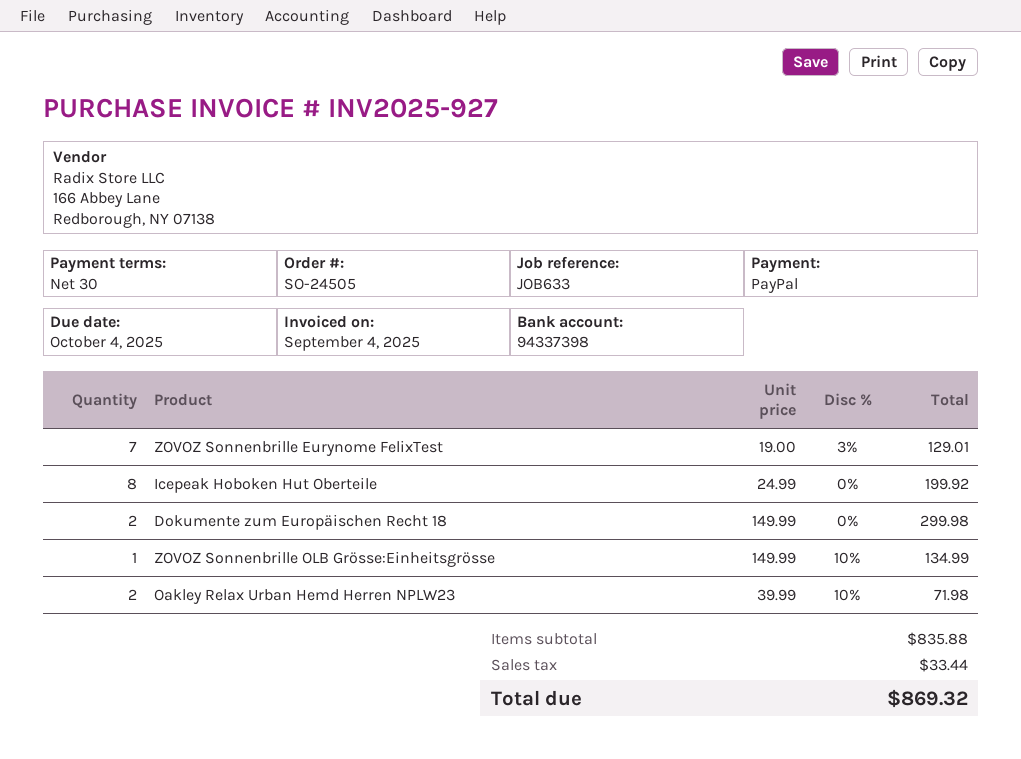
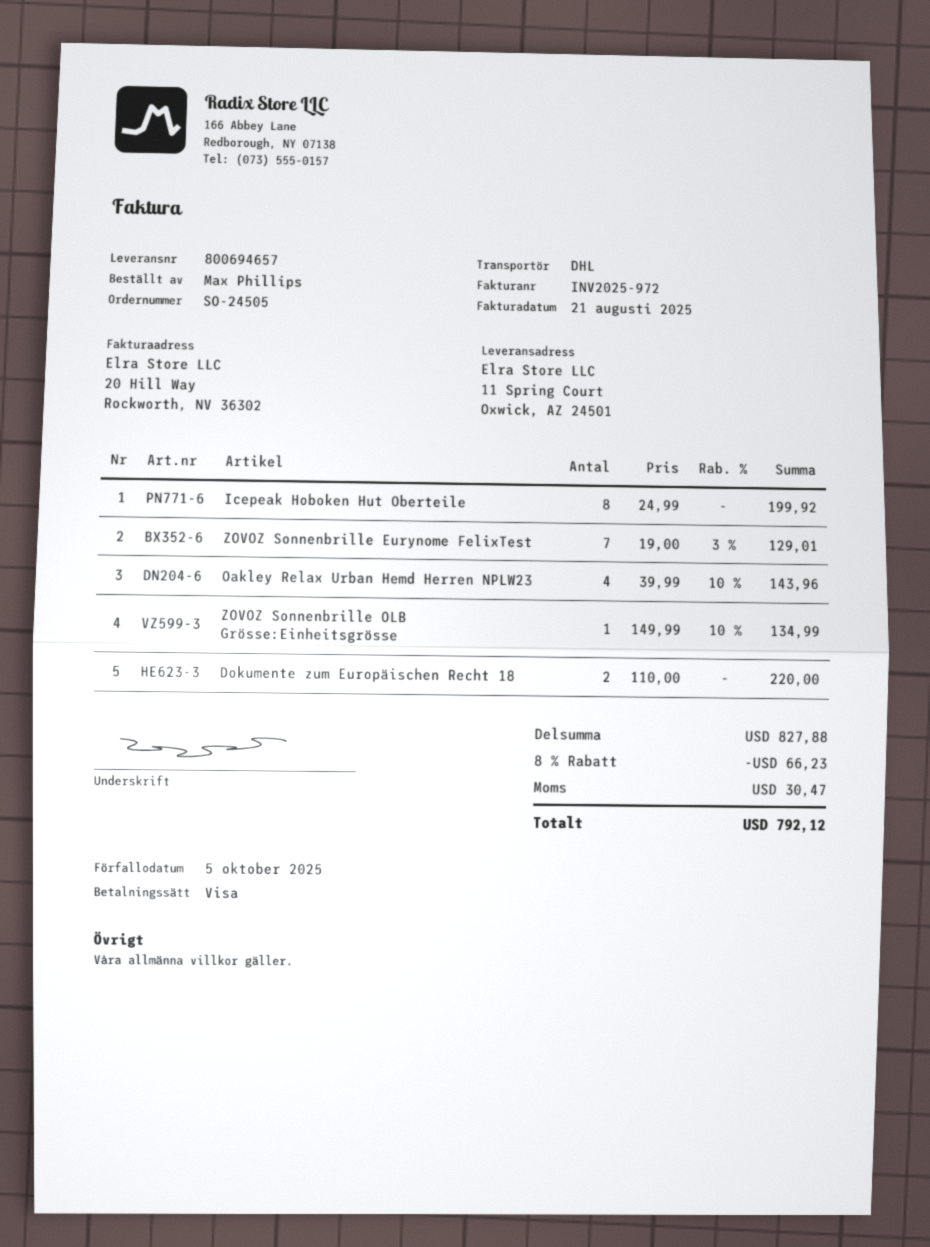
invoice number: INV2025-927 -> INV2025-972
invoice date: 2025-09-04 -> 2025-08-21
due date: 2025-10-04 -> 2025-10-05
payment method: PayPal -> Visa
Dokumente zum Europäischen Recht 18: 2 x 149.99 = 299.98 -> 2 x 110.00 = 220.00
Oakley Relax Urban Hemd Herren NPLW23: 2 x 39.99 - 10% = 71.98 -> 4 x 39.99 - 10% = 143.96
subtotal: 835.88 -> 827.88
discount: none -> 8% = 66.23
tax: 33.44 -> 30.47
total: 869.32 -> 792.12

